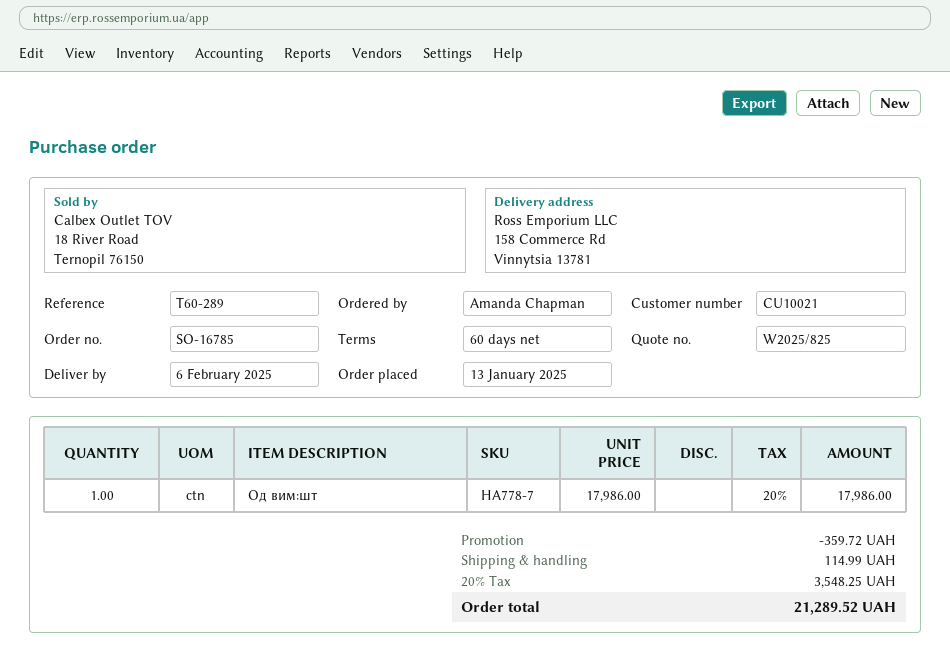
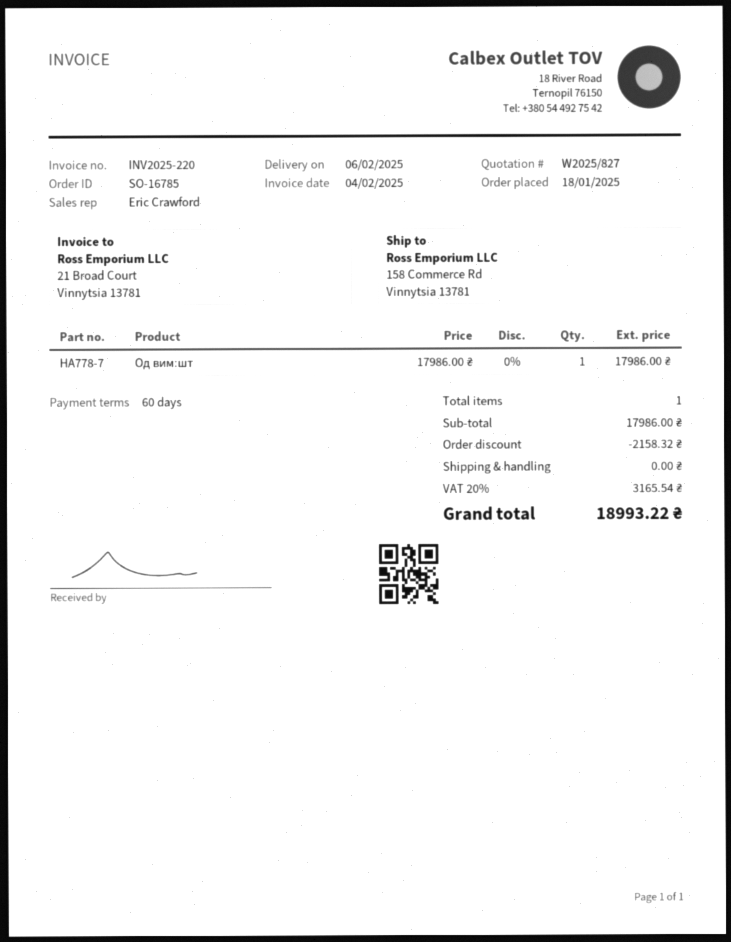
quote number: W2025/825 -> W2025/827
order date: 2025-01-13 -> 2025-01-18
discount: 359.72 -> 2158.32
shipping: 114.99 -> 0.00
tax: 20% = 3548.25 -> 20% = 3165.54
total: 21289.52 -> 18993.22

